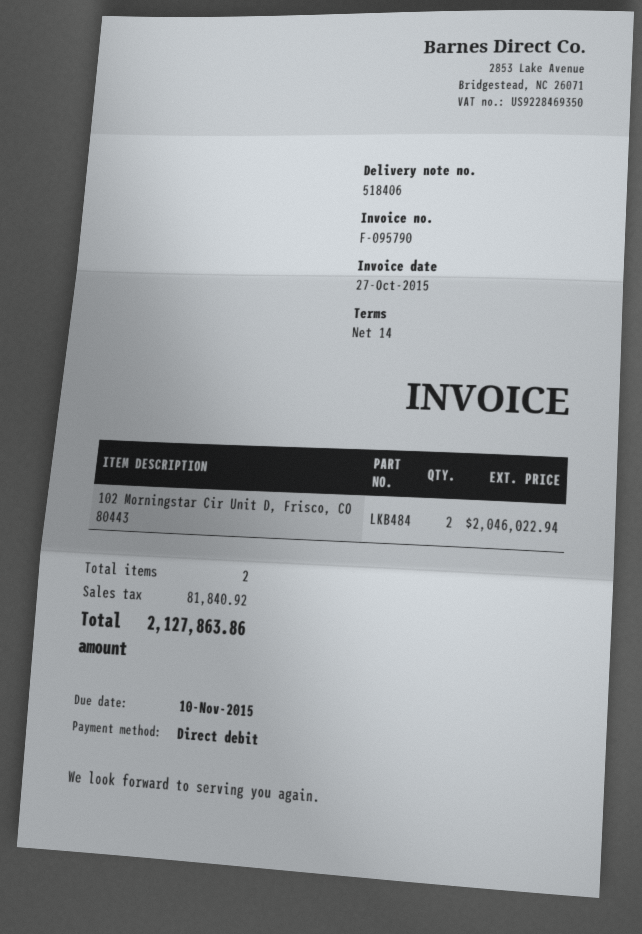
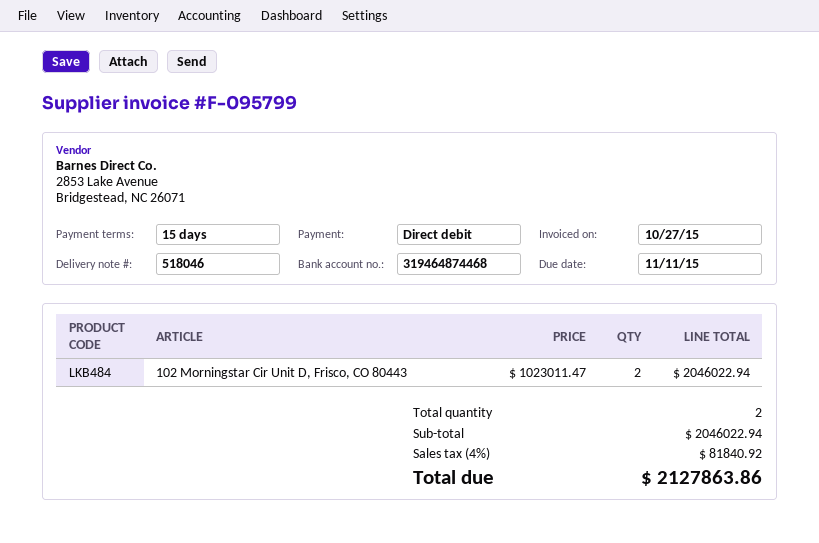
delivery note number: 518406 -> 518046
invoice number: F-095790 -> F-095799
payment terms: 14 days -> 15 days
due date: 2015-11-10 -> 2015-11-11

